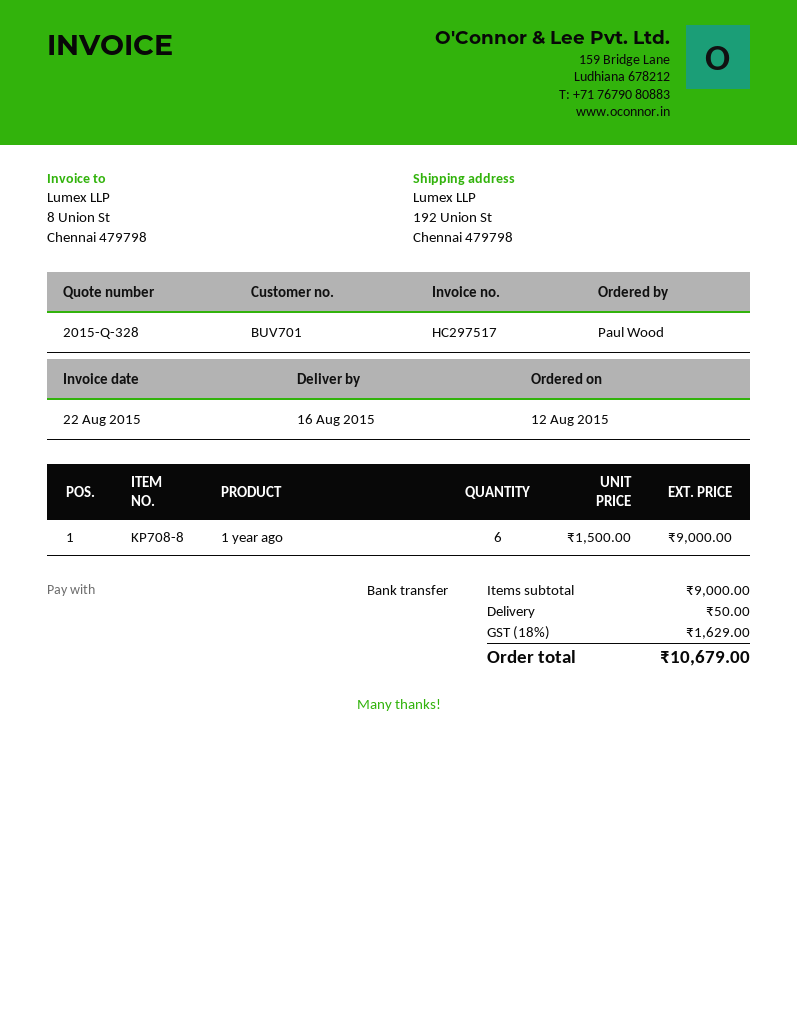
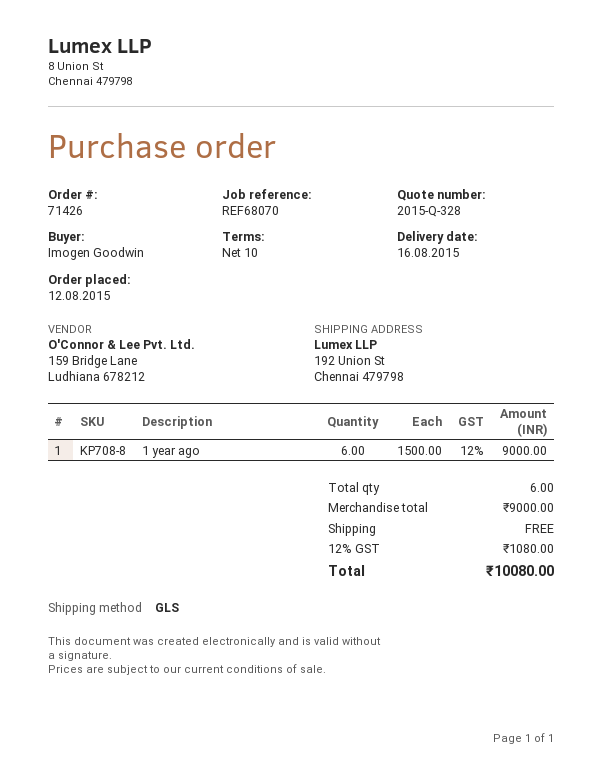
ordered by: Paul Wood -> Imogen Goodwin
shipping: 50.00 -> 0.00
tax: 18% = 1629.00 -> 12% = 1080.00
total: 10679.00 -> 10080.00

